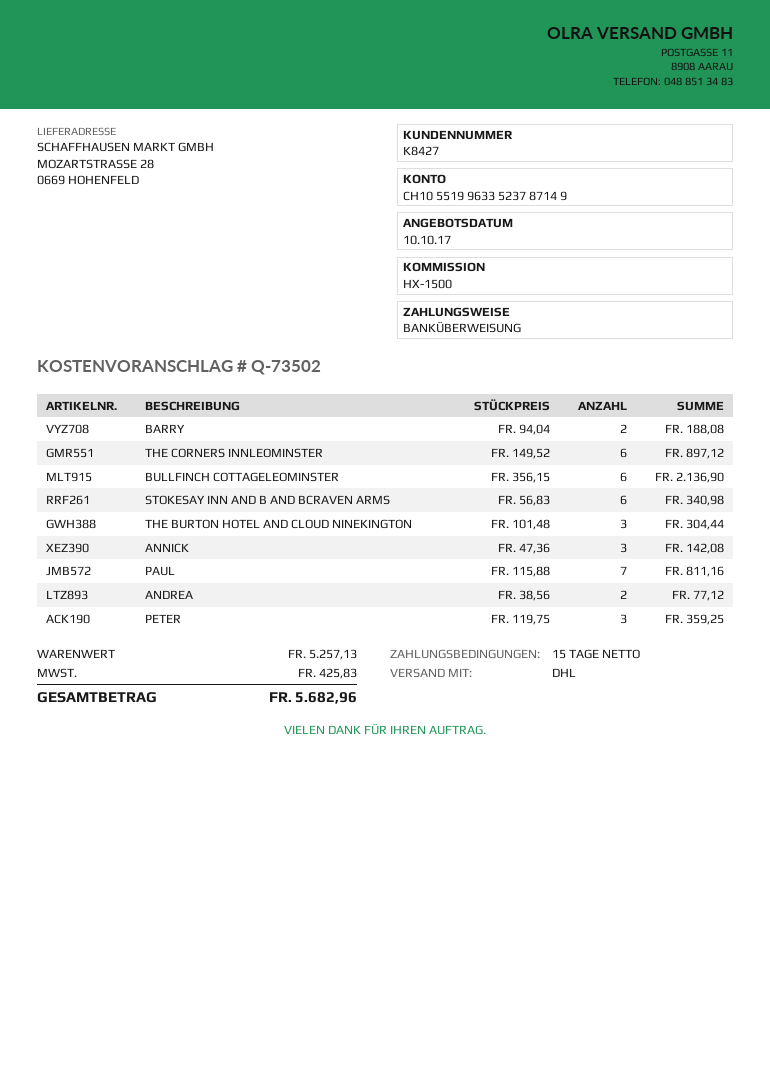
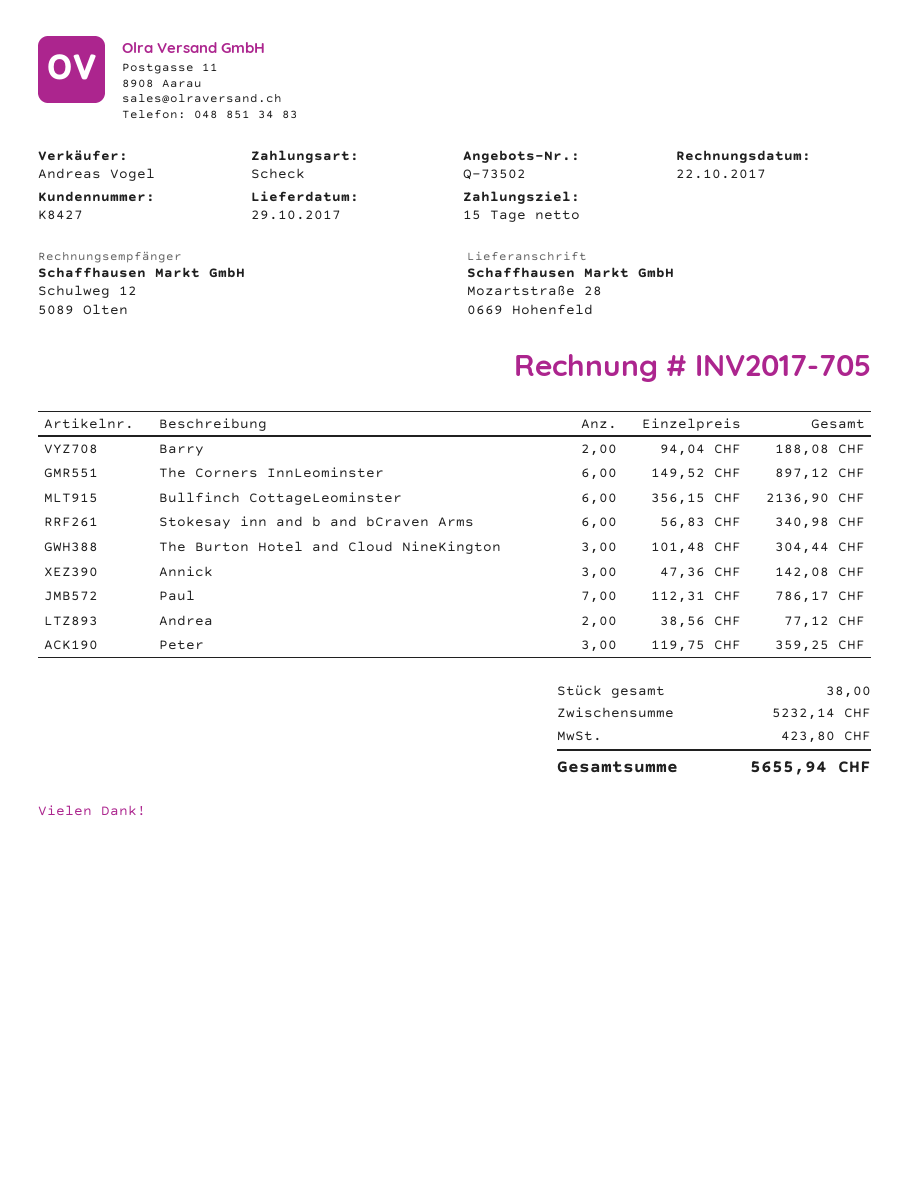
payment method: bank transfer -> cheque
PAUL: 7 x 115.88 = 811.16 -> 7 x 112.31 = 786.17
subtotal: 5257.13 -> 5232.14
tax: 425.83 -> 423.80
total: 5682.96 -> 5655.94

